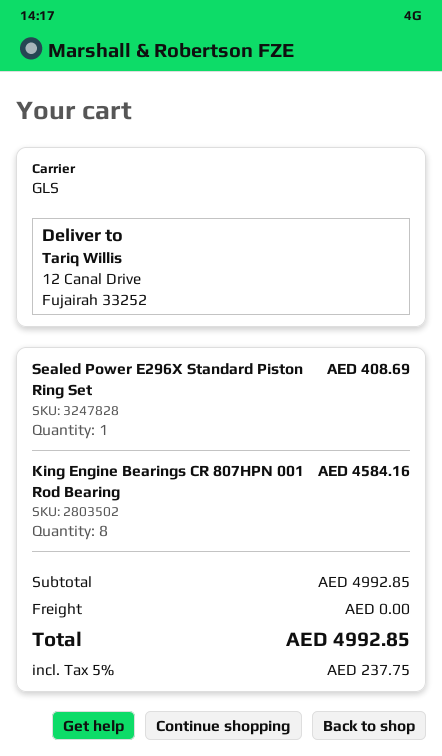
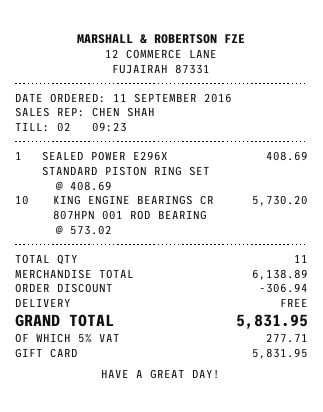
King Engine Bearings CR 807HPN 001 Rod Bearing: 8 for 4584.16 -> 10 for 5730.20
subtotal: 4992.85 -> 6138.89
discount: none -> 306.94
tax: 5% = 237.75 -> 5% = 277.71
total: 4992.85 -> 5831.95

